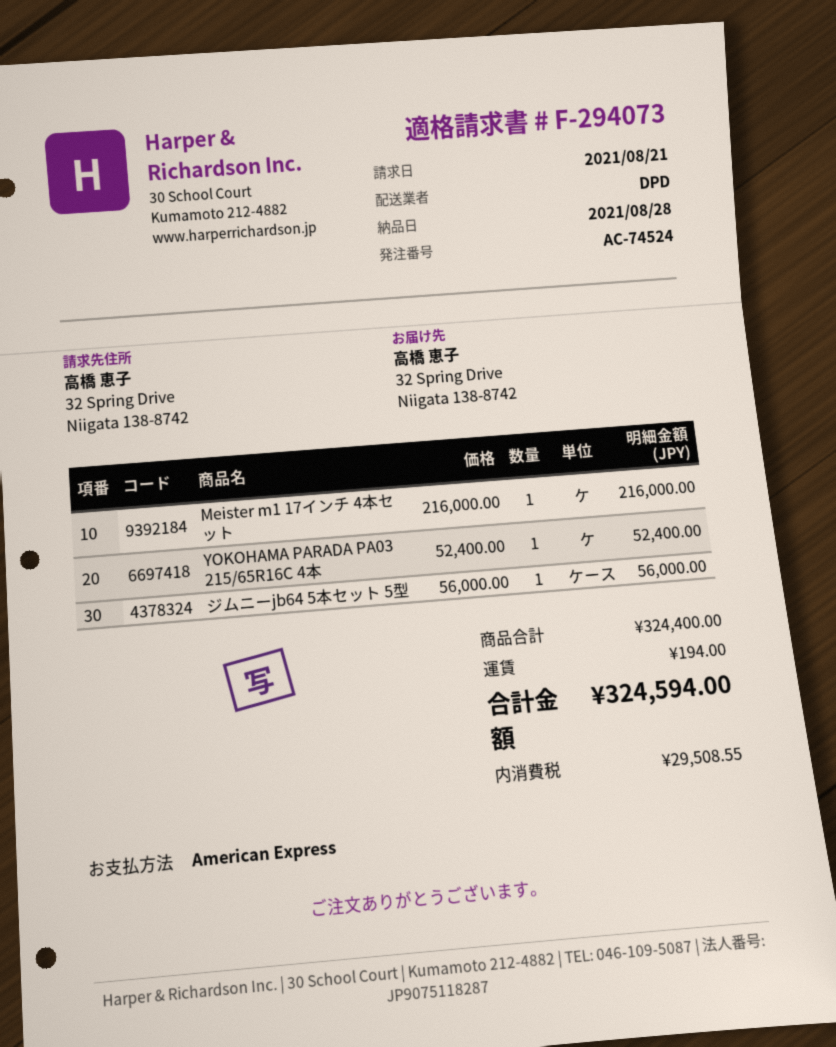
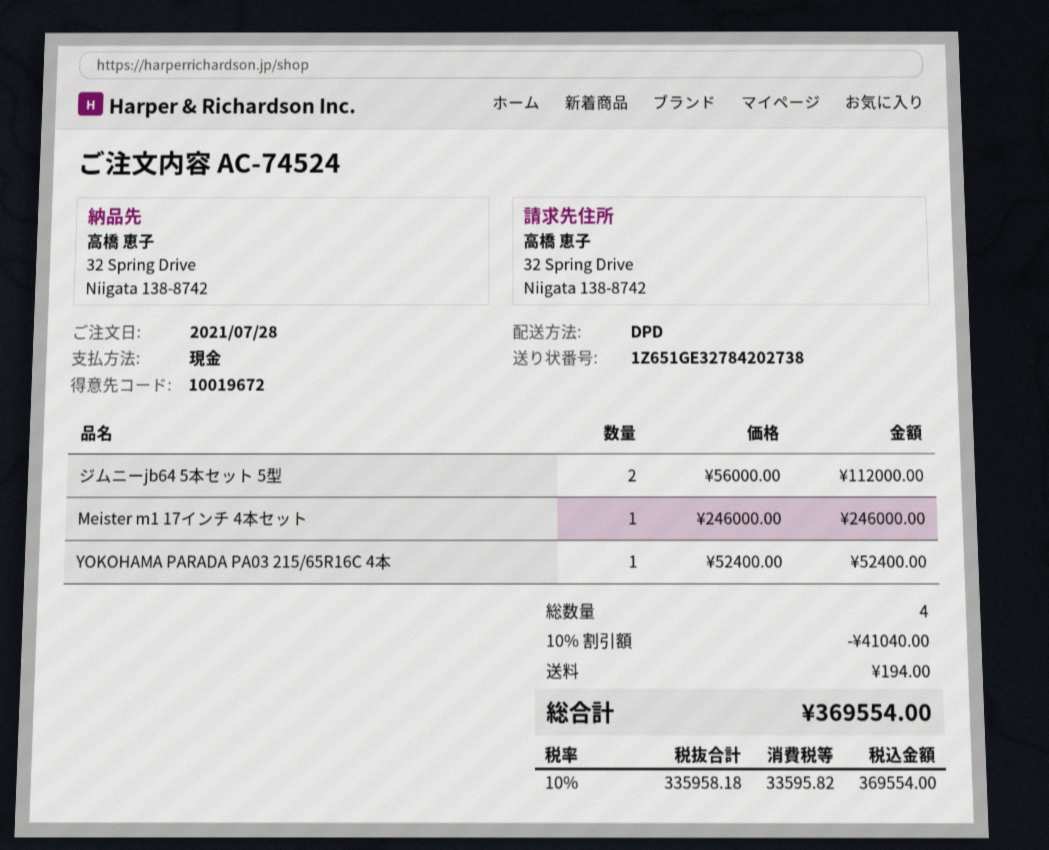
payment method: American Express -> cash
Meister m1 17インチ 4本セット: 1 x 216000.00 = 216000.00 -> 1 x 246000.00 = 246000.00
ジムニーjb64 5本セット 5型: 1 x 56000.00 = 56000.00 -> 2 x 56000.00 = 112000.00
discount: none -> 10% = 41040.00
tax: 29508.55 -> 33595.82
total: 324594.00 -> 369554.00

